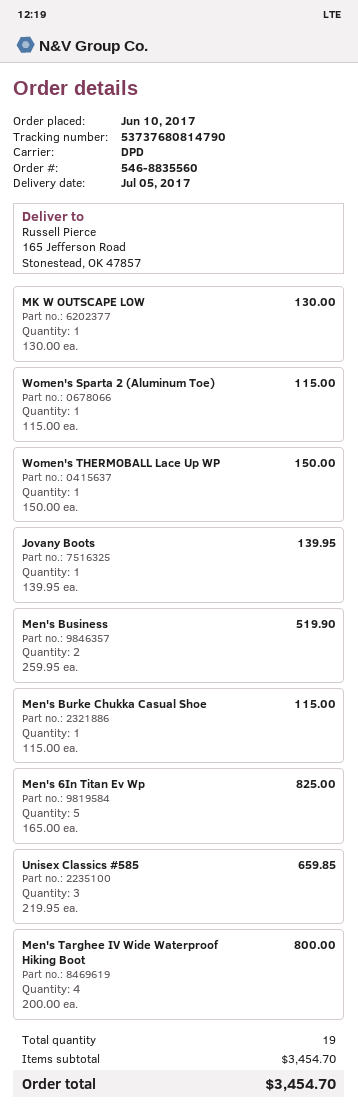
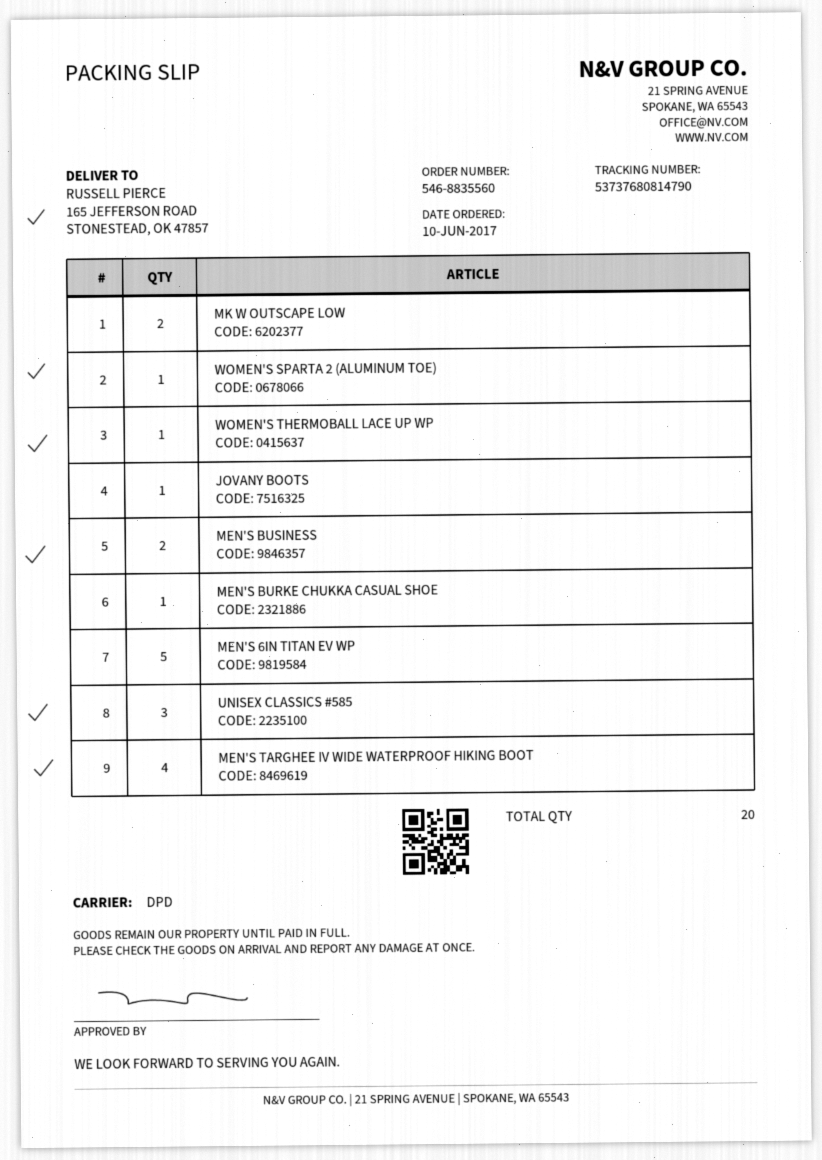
MK W OUTSCAPE LOW: 1 -> 2
total quantity: 19 -> 20

